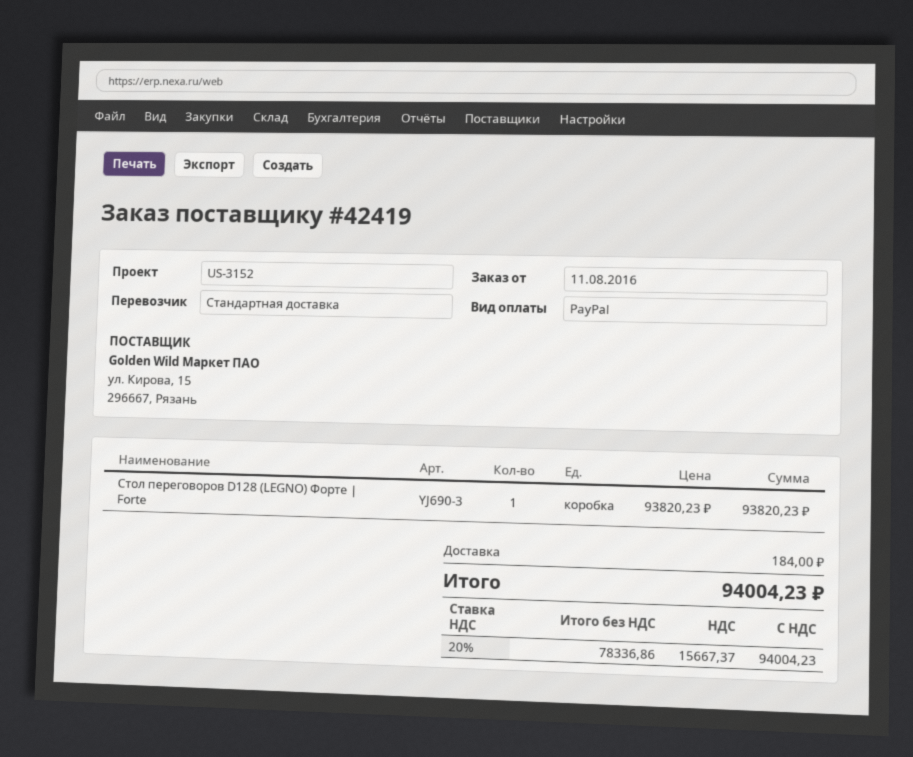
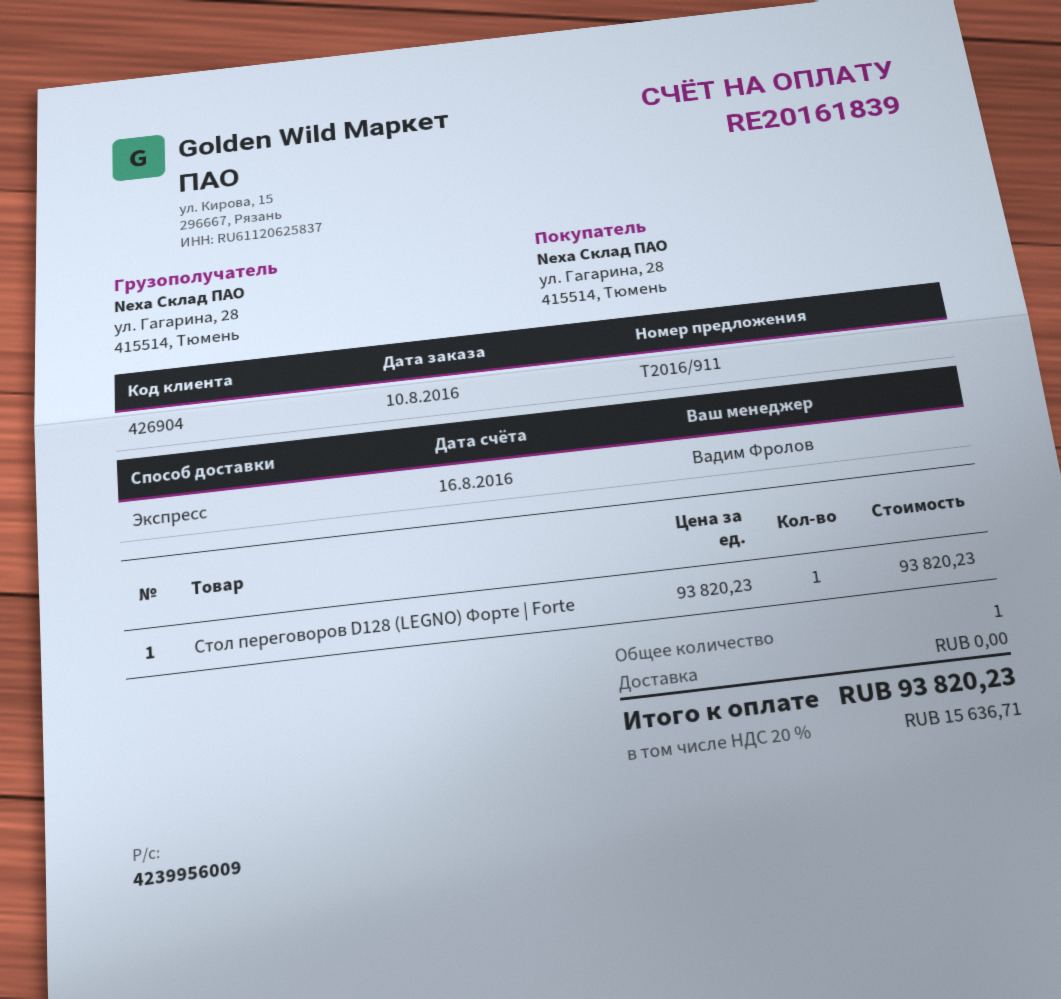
order date: 2016-08-11 -> 2016-08-10
shipping method: standard -> express
shipping: 184.00 -> 0.00
tax: 20% = 15667.37 -> 20% = 15636.71
total: 94004.23 -> 93820.23

